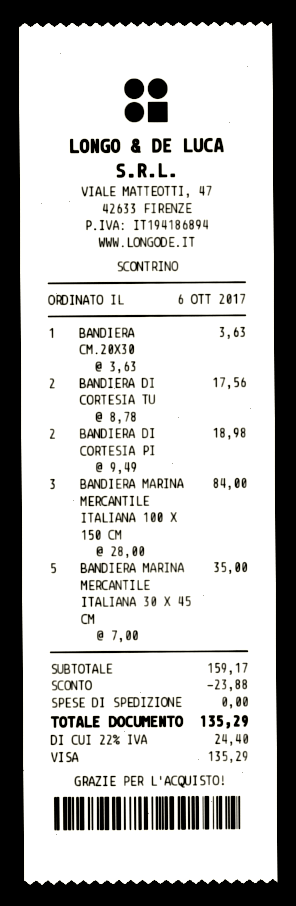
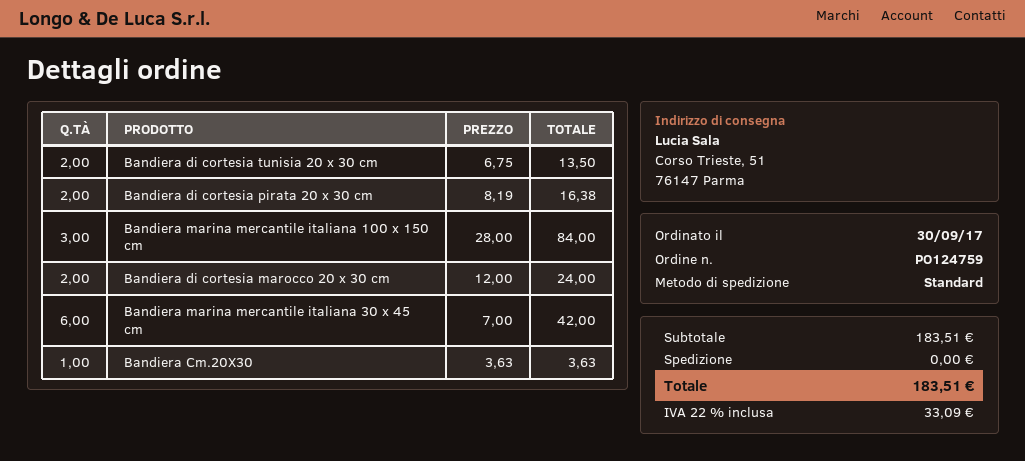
order date: 2017-10-06 -> 2017-09-30
BANDIERA DI CORTESIA TU: 2 x 8.78 = 17.56 -> 2 x 6.75 = 13.50
BANDIERA DI CORTESIA PI: 2 x 9.49 = 18.98 -> 2 x 8.19 = 16.38
BANDIERA MARINA MERCANTILE ITALIANA 30 X 45 CM: 5 x 7.00 = 35.00 -> 6 x 7.00 = 42.00
Bandiera di cortesia marocco 20 x 30 cm: none -> 2 x 12.00 = 24.00
subtotal: 159.17 -> 183.51
discount: 23.88 -> none
tax: 22% = 24.40 -> 22% = 33.09
total: 135.29 -> 183.51

